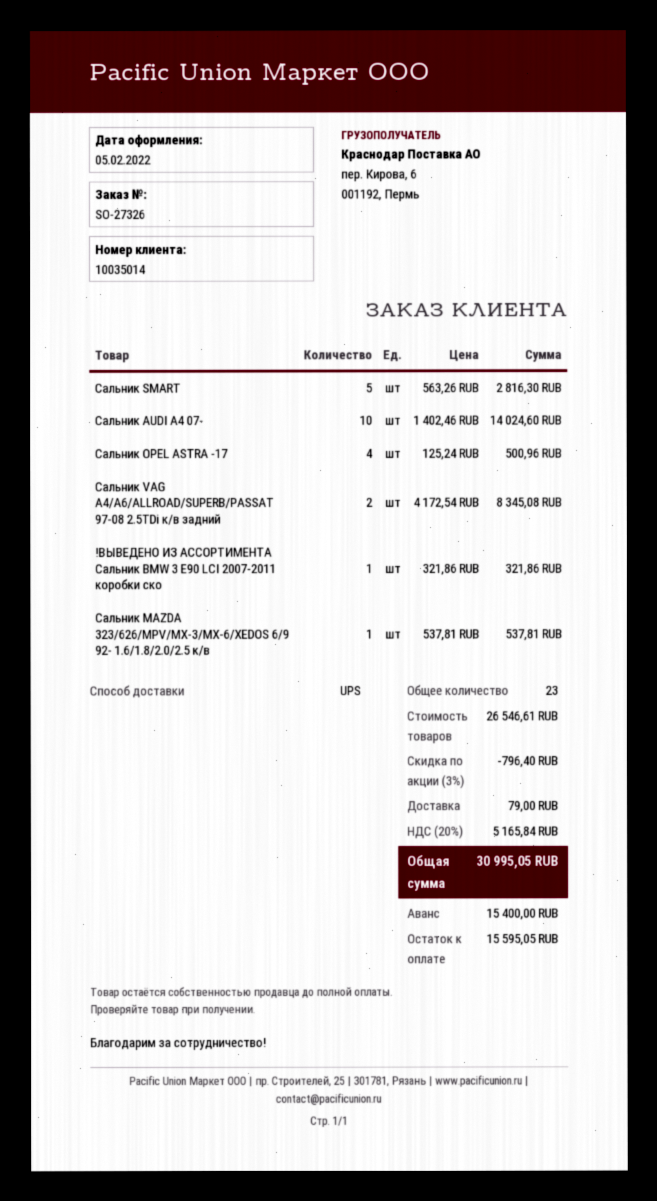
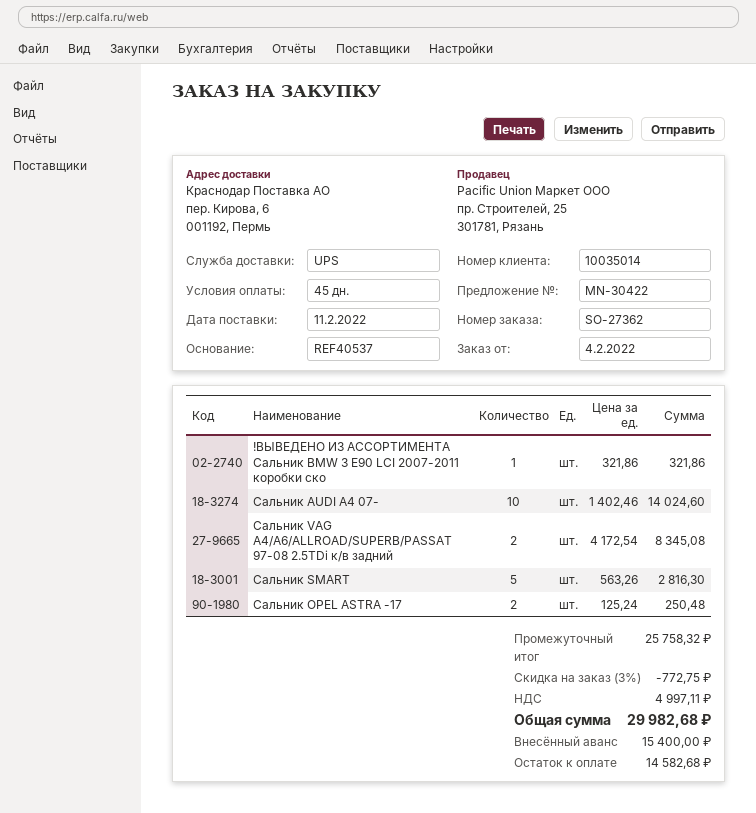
order number: SO-27326 -> SO-27362
order date: 2022-02-05 -> 2022-02-04
Сальник OPEL ASTRA -17: 4 x 125.24 = 500.96 -> 2 x 125.24 = 250.48
Сальник MAZDA 323/626/MPV/MX-3/MX-6/XEDOS 6/9 92- 1.6/1.8/2.0/2.5 к/в: 1 x 537.81 = 537.81 -> none
subtotal: 26546.61 -> 25758.32
discount: 3% = 796.40 -> 3% = 772.75
shipping: 79.00 -> none
tax: 5165.84 -> 4997.11
total: 30995.05 -> 29982.68
balance: 15595.05 -> 14582.68

